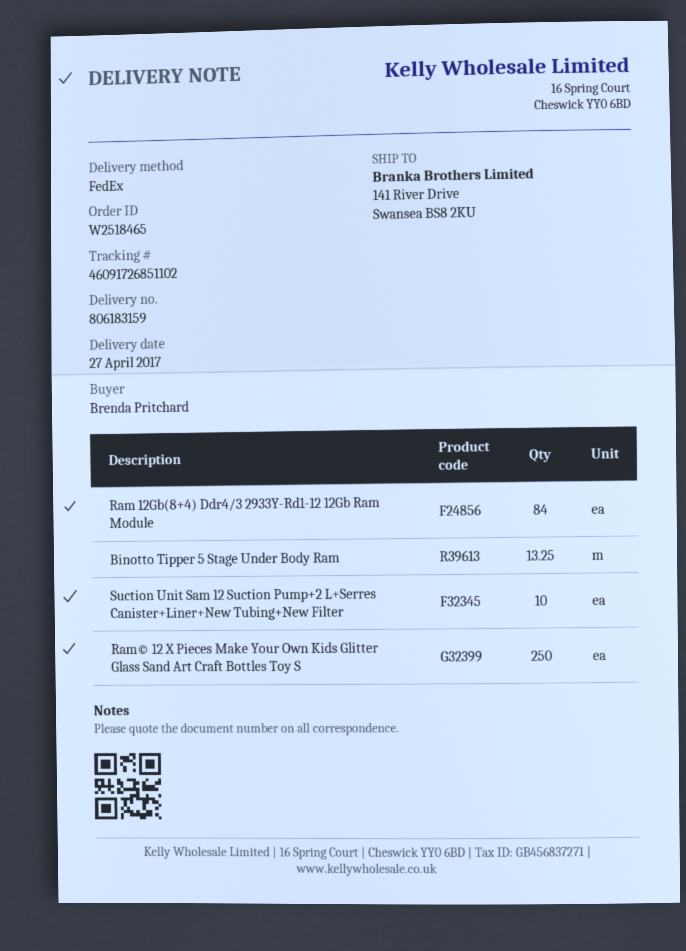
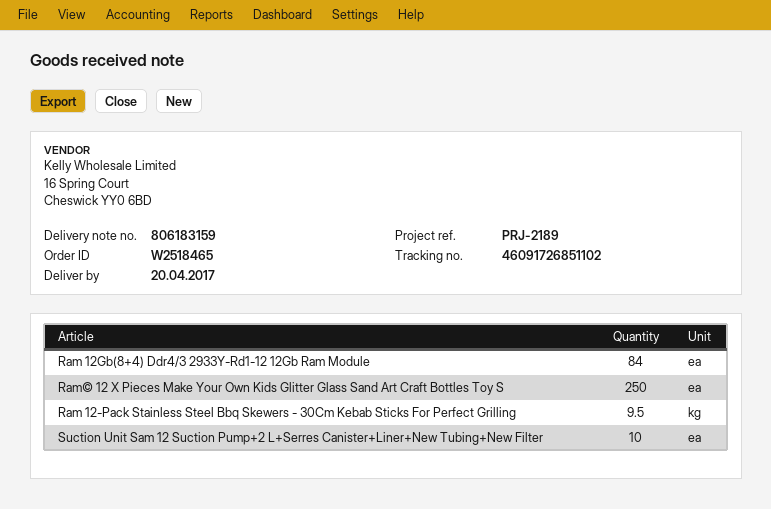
delivery date: 2017-04-27 -> 2017-04-20
Binotto Tipper 5 Stage Under Body Ram: 13.25 -> none
Ram 12-Pack Stainless Steel Bbq Skewers - 30Cm Kebab Sticks For Perfect Grilling: none -> 9.5

